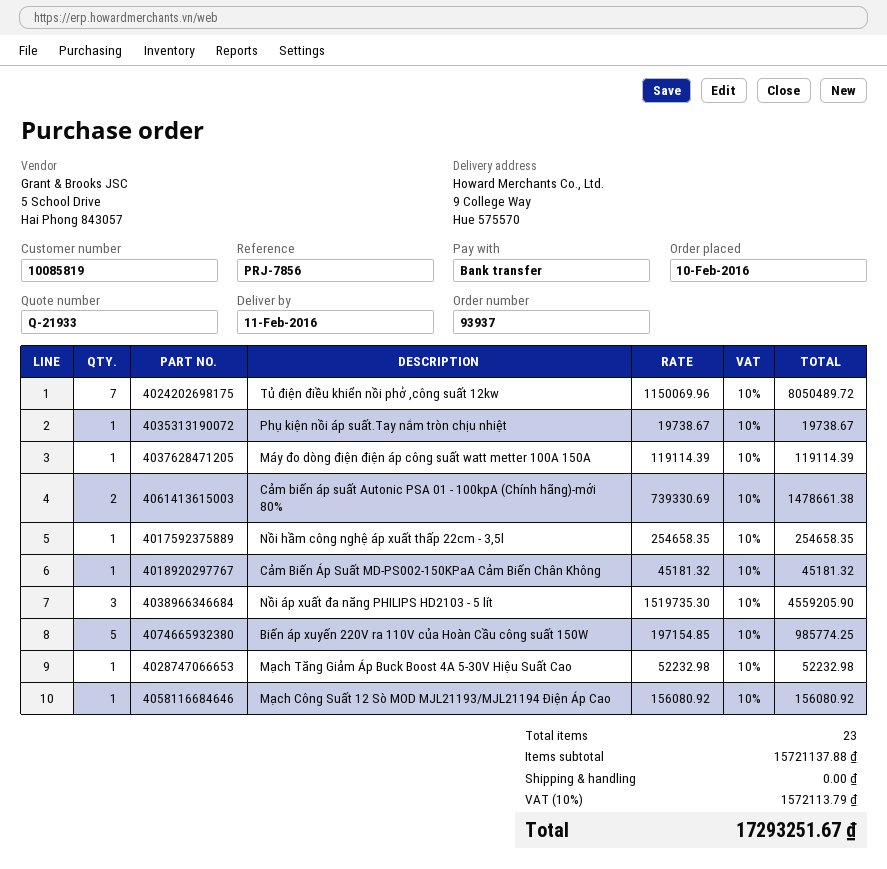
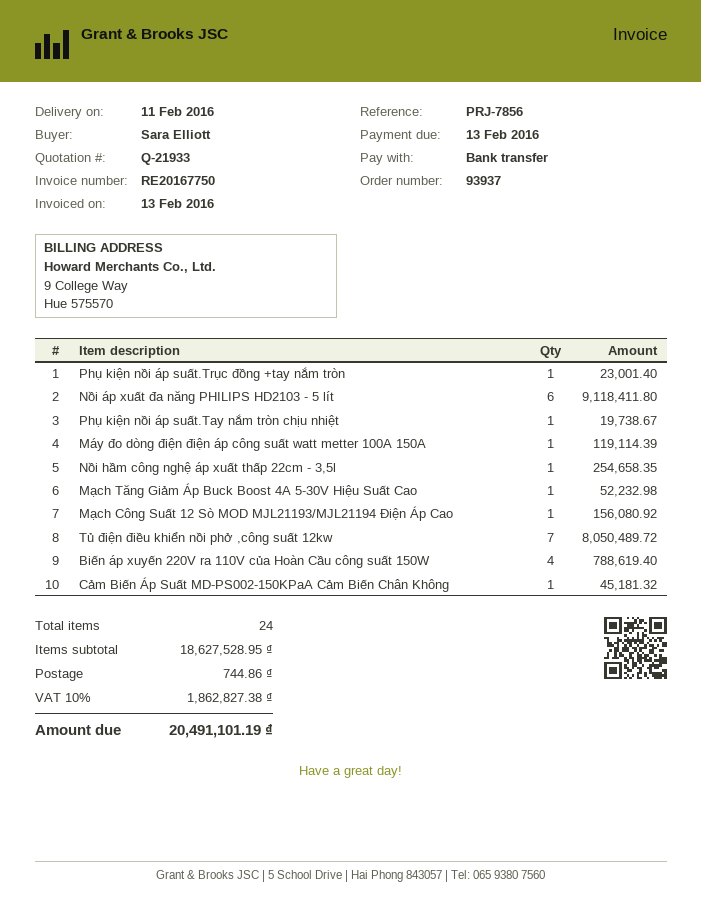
Cảm biến áp suất Autonic PSA 01 - 100kpA (Chính hãng)-mới 80%: 2 for 1478661.38 -> none
Nồi áp xuất đa năng PHILIPS HD2103 - 5 lít: 3 for 4559205.90 -> 6 for 9118411.80
Biến áp xuyến 220V ra 110V của Hoàn Cầu công suất 150W: 5 for 985774.25 -> 4 for 788619.40
Phụ kiện nồi áp suất.Trục đồng +tay nắm tròn: none -> 1 for 23001.40
total quantity: 23 -> 24
subtotal: 15721137.88 -> 18627528.95
shipping: 0.00 -> 744.86
tax: 10% = 1572113.79 -> 10% = 1862827.38
total: 17293251.67 -> 20491101.19

